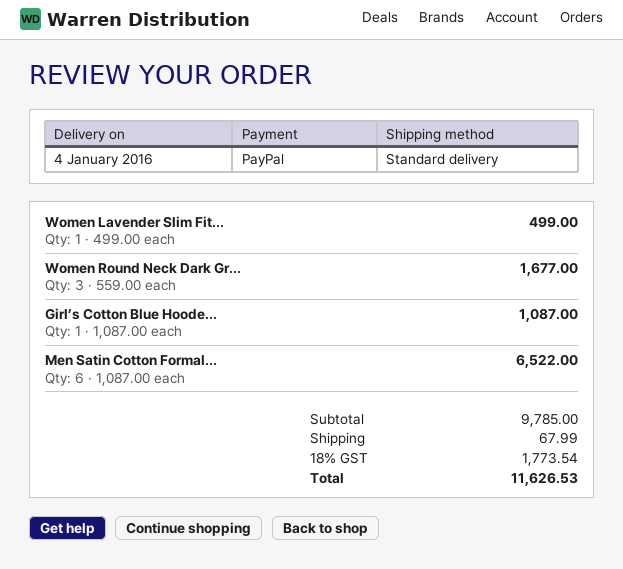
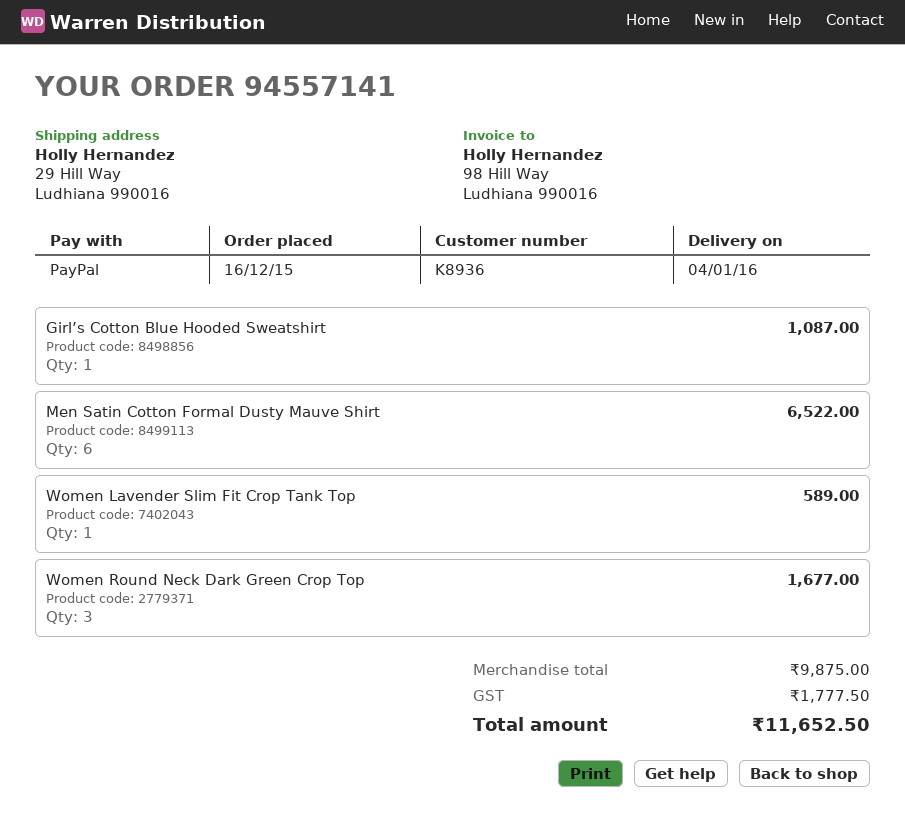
Women Lavender Slim Fit...: 1 for 499.00 -> 1 for 589.00
subtotal: 9785.00 -> 9875.00
shipping: 67.99 -> none
tax: 1773.54 -> 1777.50
total: 11626.53 -> 11652.50

